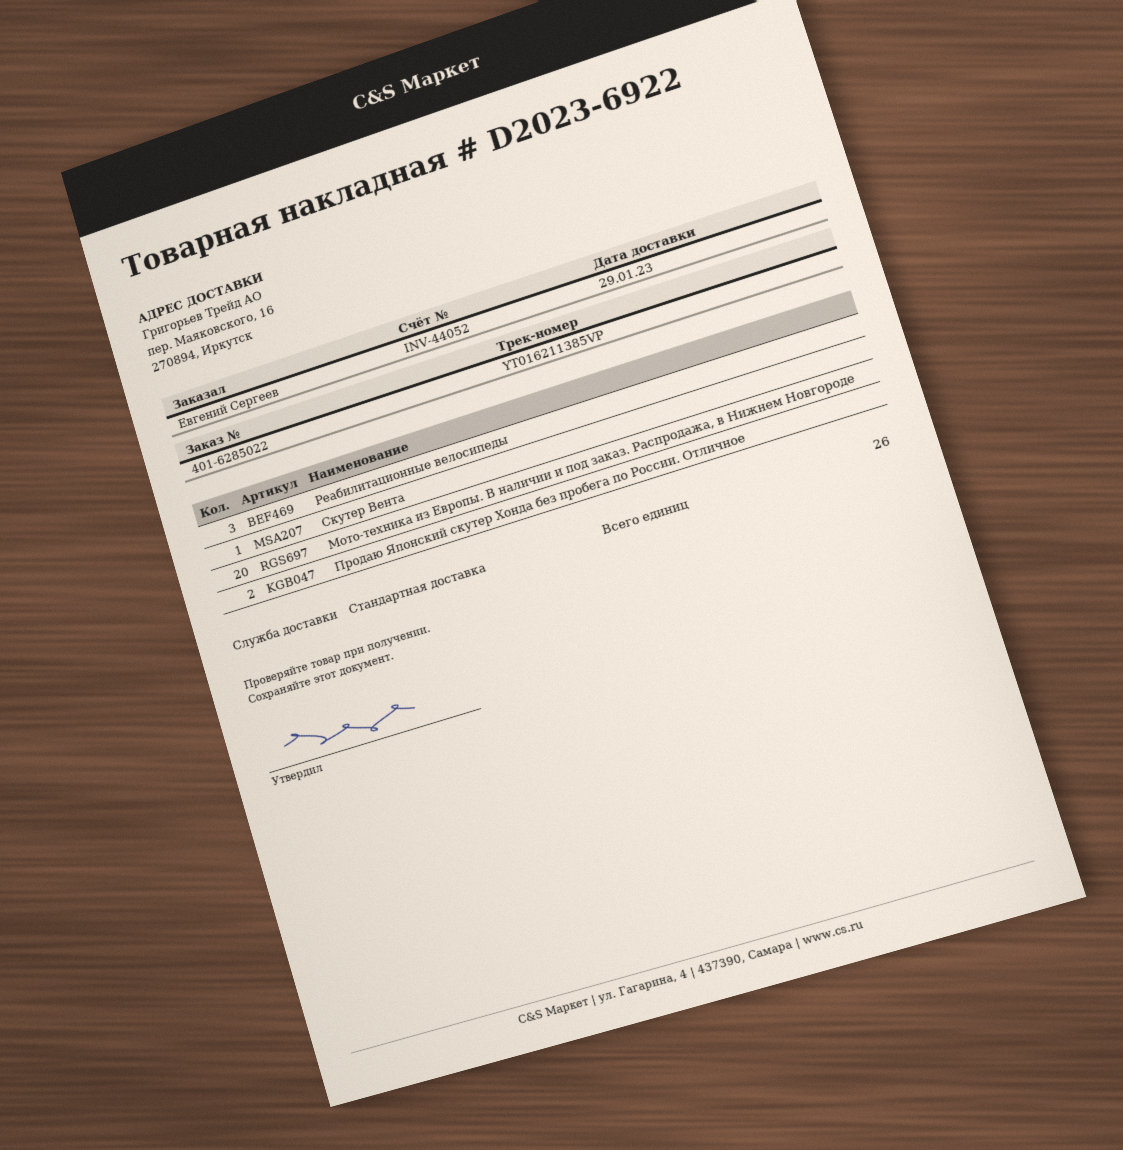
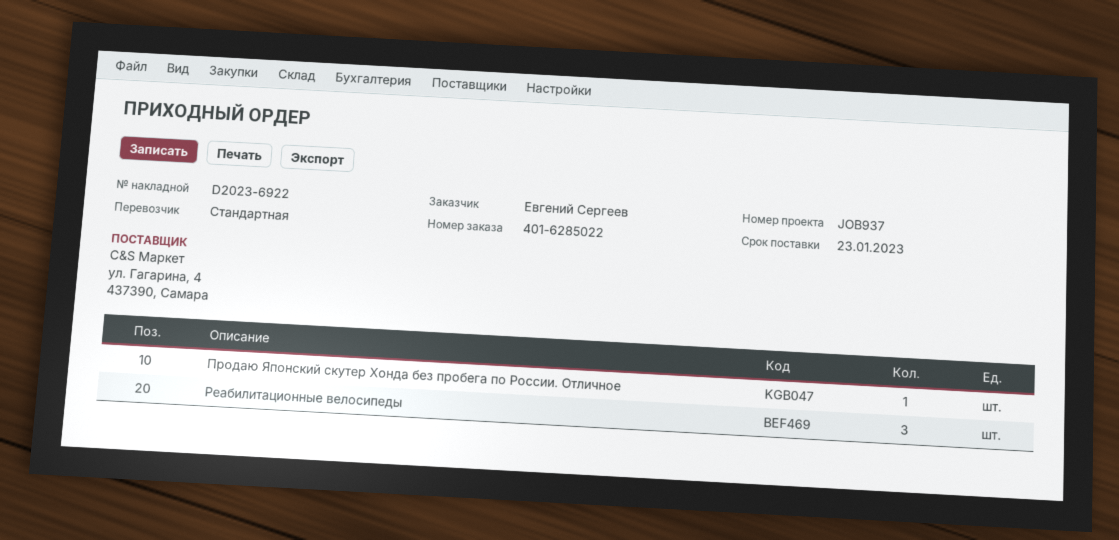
delivery date: 2023-01-29 -> 2023-01-23
Скутер Вента: 1 -> none
Мото-техника из Европы. В наличии и под заказ. Распродажа, в Нижнем Новгороде: 20 -> none
Продаю Японский скутер Хонда без пробега по России. Отличное: 2 -> 1

